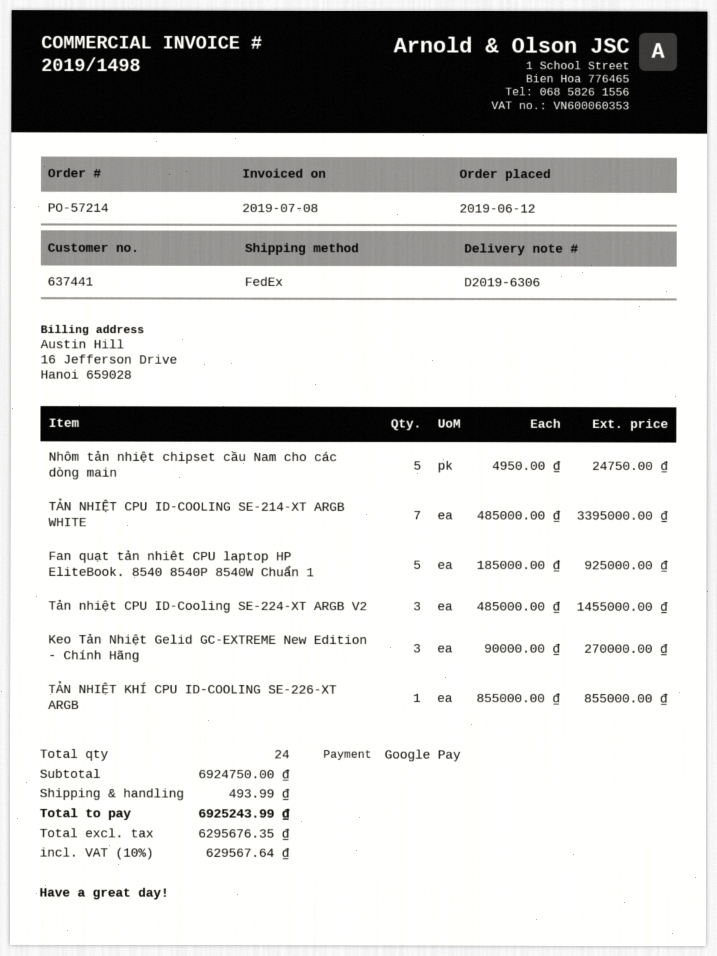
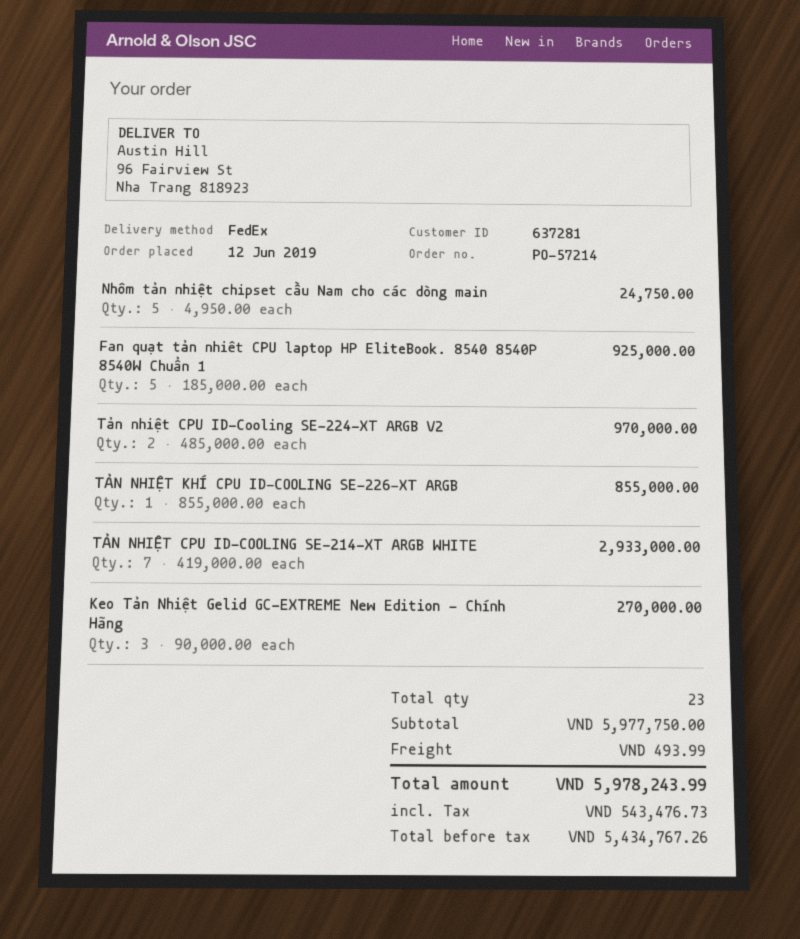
customer number: 637441 -> 637281
TẢN NHIỆT CPU ID-COOLING SE-214-XT ARGB WHITE: 7 x 485000.00 = 3395000.00 -> 7 x 419000.00 = 2933000.00
Tản nhiệt CPU ID-Cooling SE-224-XT ARGB V2: 3 x 485000.00 = 1455000.00 -> 2 x 485000.00 = 970000.00
total quantity: 24 -> 23
subtotal: 6924750.00 -> 5977750.00
net: 6295676.35 -> 5434767.26
tax: 629567.64 -> 543476.73
total: 6925243.99 -> 5978243.99

